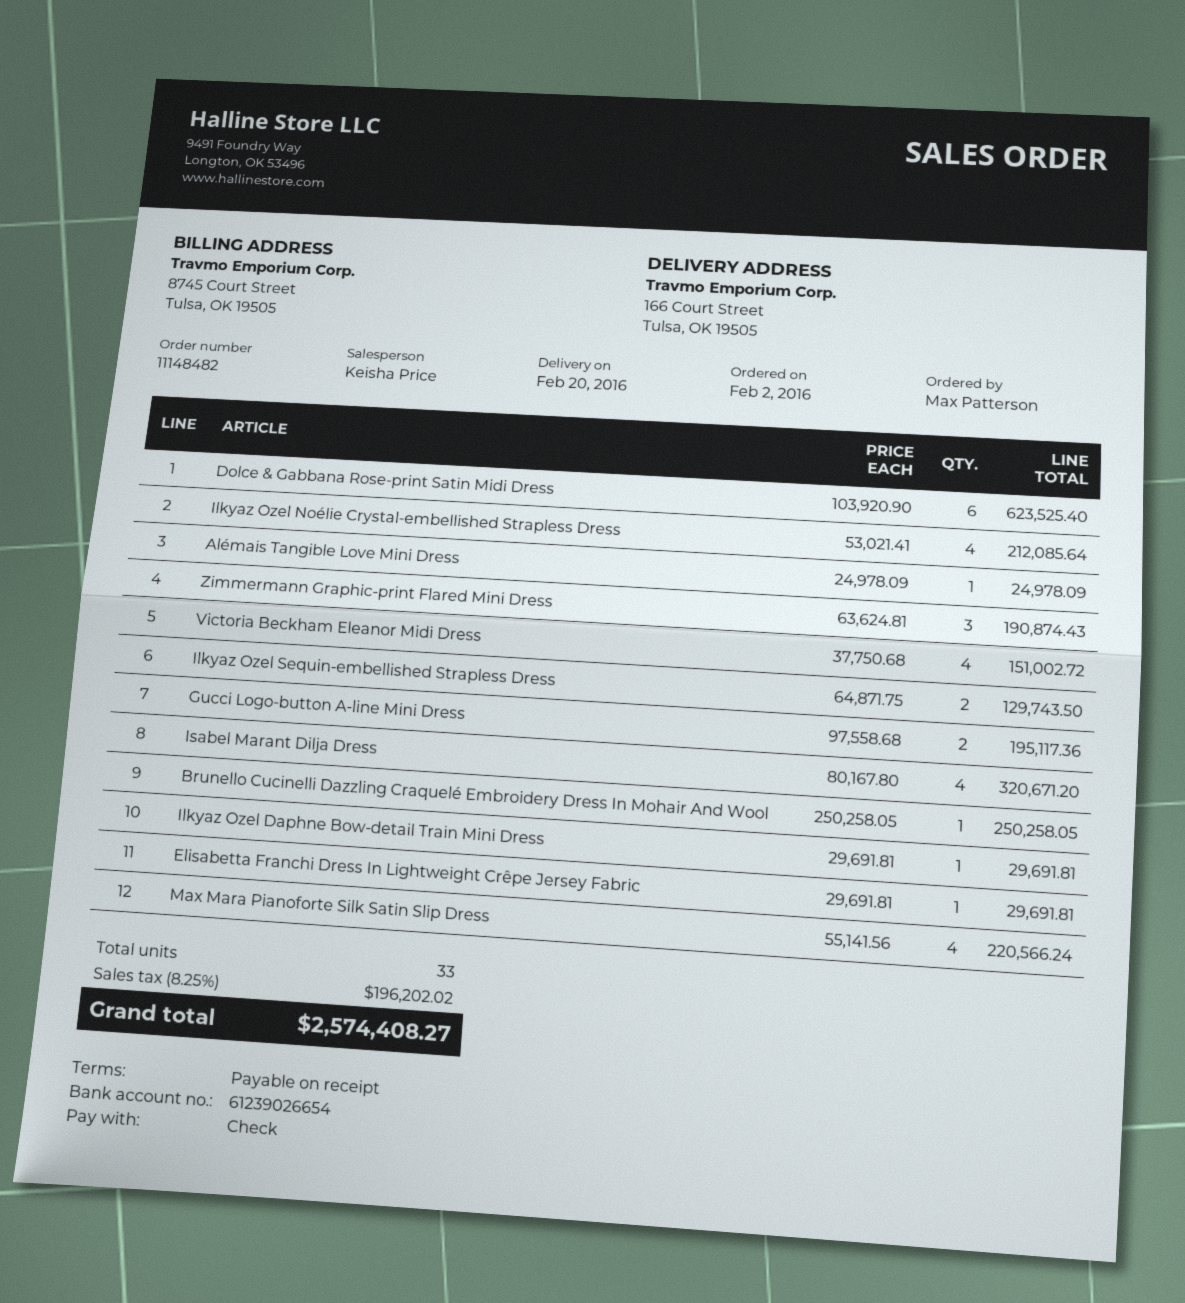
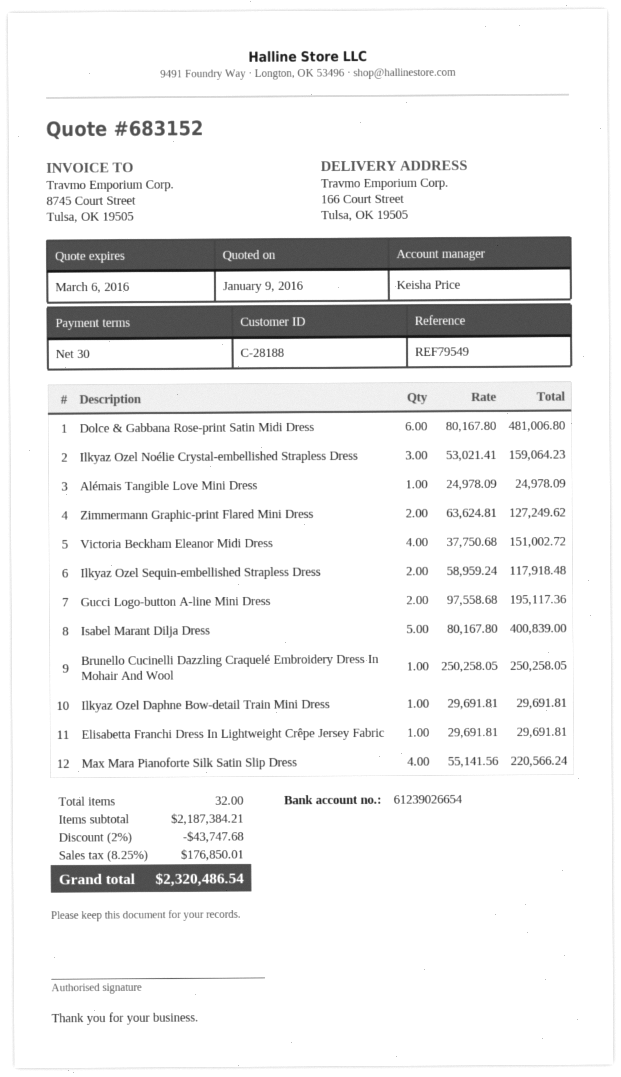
payment terms: on receipt -> 30 days
Dolce & Gabbana Rose-print Satin Midi Dress: 6 x 103920.90 = 623525.40 -> 6 x 80167.80 = 481006.80
Ilkyaz Ozel Noélie Crystal-embellished Strapless Dress: 4 x 53021.41 = 212085.64 -> 3 x 53021.41 = 159064.23
Zimmermann Graphic-print Flared Mini Dress: 3 x 63624.81 = 190874.43 -> 2 x 63624.81 = 127249.62
Ilkyaz Ozel Sequin-embellished Strapless Dress: 2 x 64871.75 = 129743.50 -> 2 x 58959.24 = 117918.48
Isabel Marant Dilja Dress: 4 x 80167.80 = 320671.20 -> 5 x 80167.80 = 400839.00
total quantity: 33 -> 32
discount: none -> 2% = 43747.68
tax: 8.25% = 196202.02 -> 8.25% = 176850.01
total: 2574408.27 -> 2320486.54

